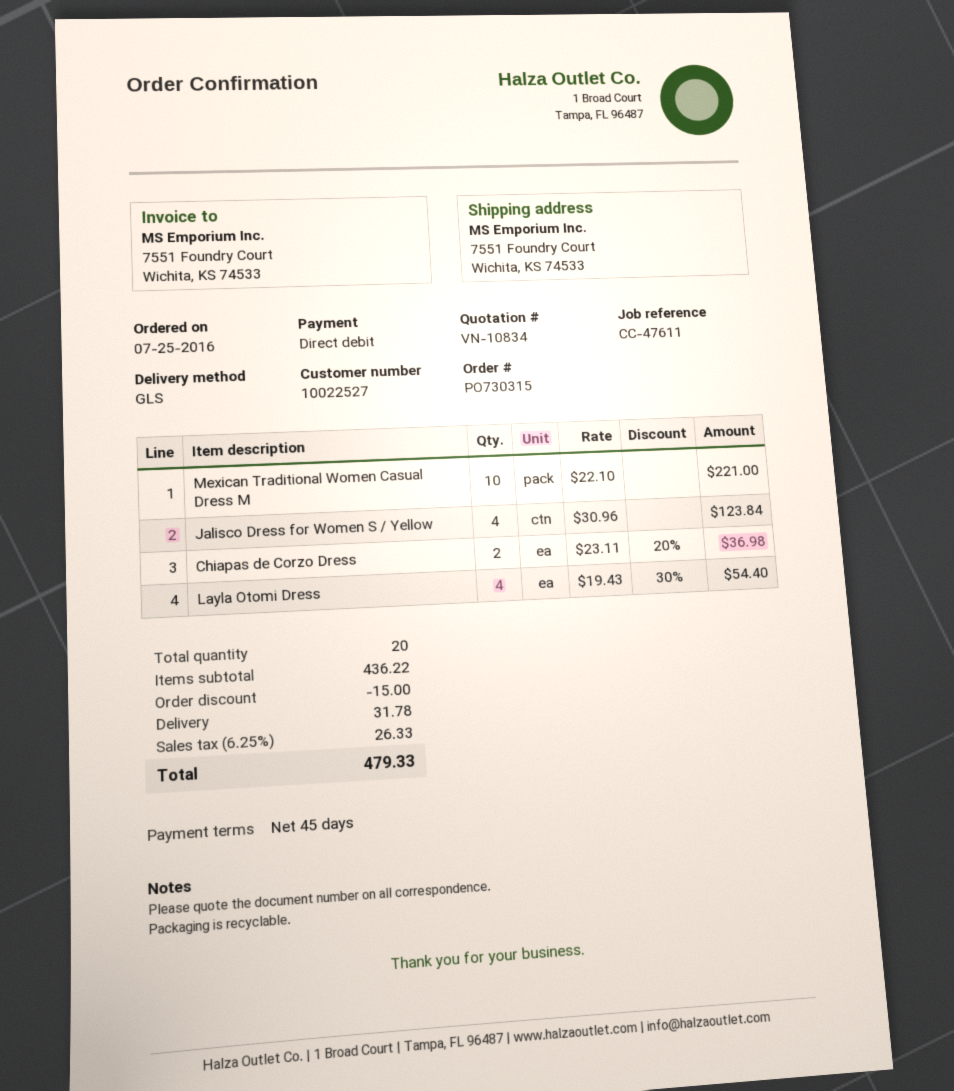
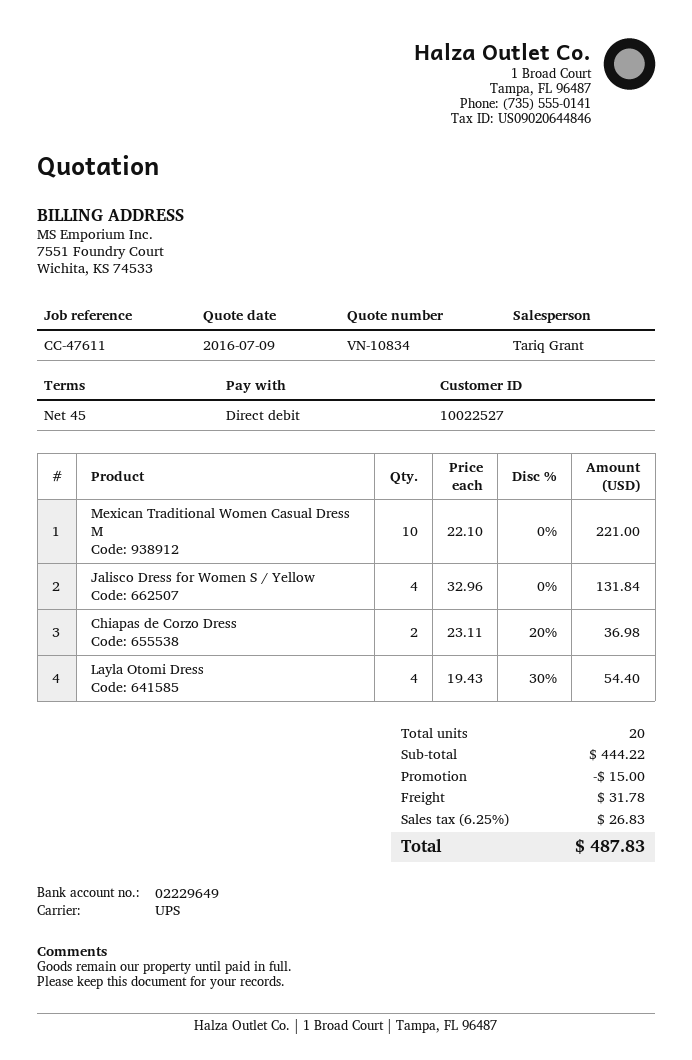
shipping method: GLS -> UPS
Jalisco Dress for Women S / Yellow: 4 x 30.96 = 123.84 -> 4 x 32.96 = 131.84
subtotal: 436.22 -> 444.22
tax: 6.25% = 26.33 -> 6.25% = 26.83
total: 479.33 -> 487.83

